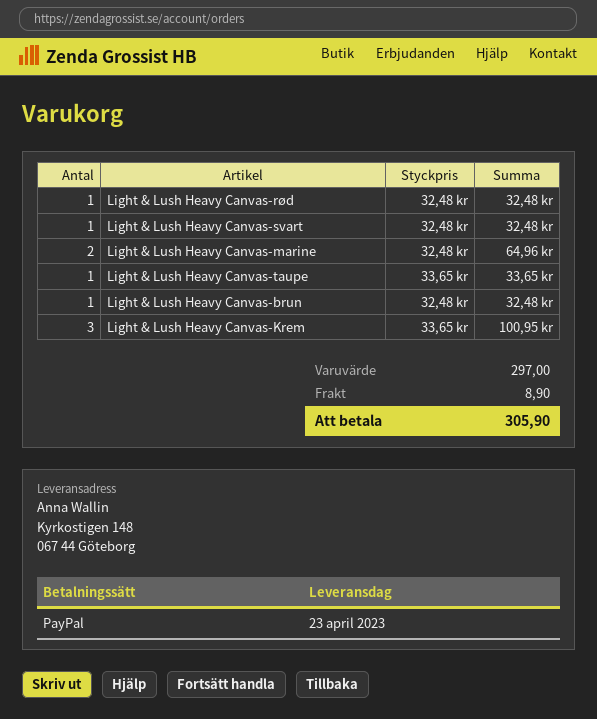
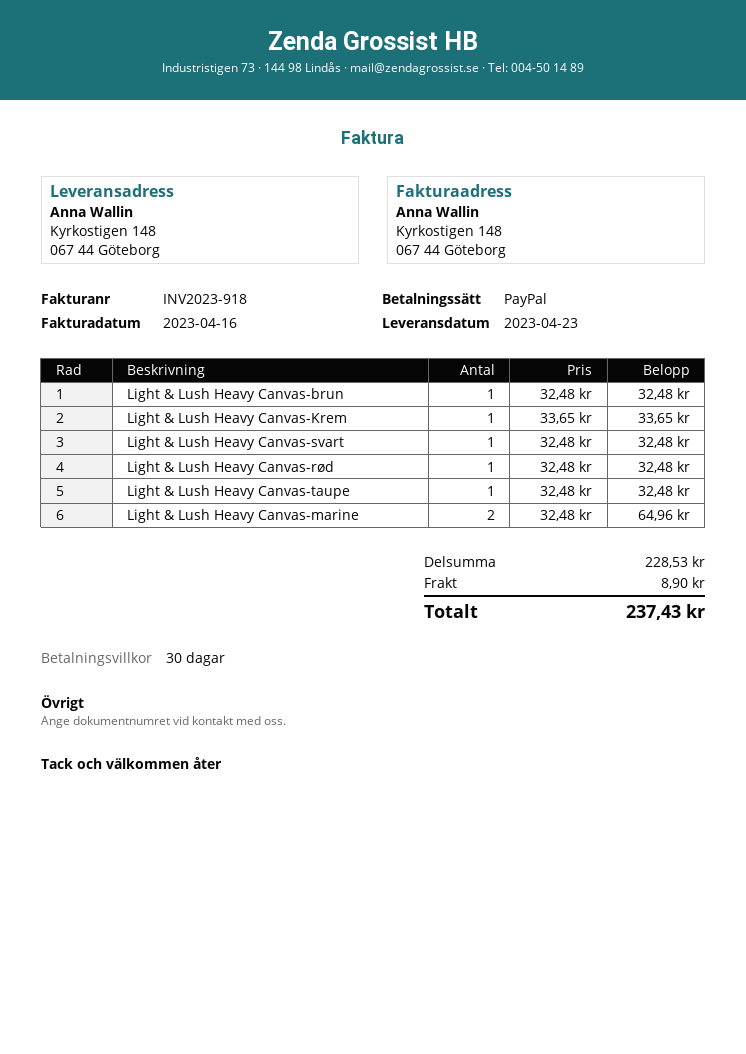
Light & Lush Heavy Canvas-taupe: 1 x 33.65 = 33.65 -> 1 x 32.48 = 32.48
Light & Lush Heavy Canvas-Krem: 3 x 33.65 = 100.95 -> 1 x 33.65 = 33.65
subtotal: 297.00 -> 228.53
total: 305.90 -> 237.43

